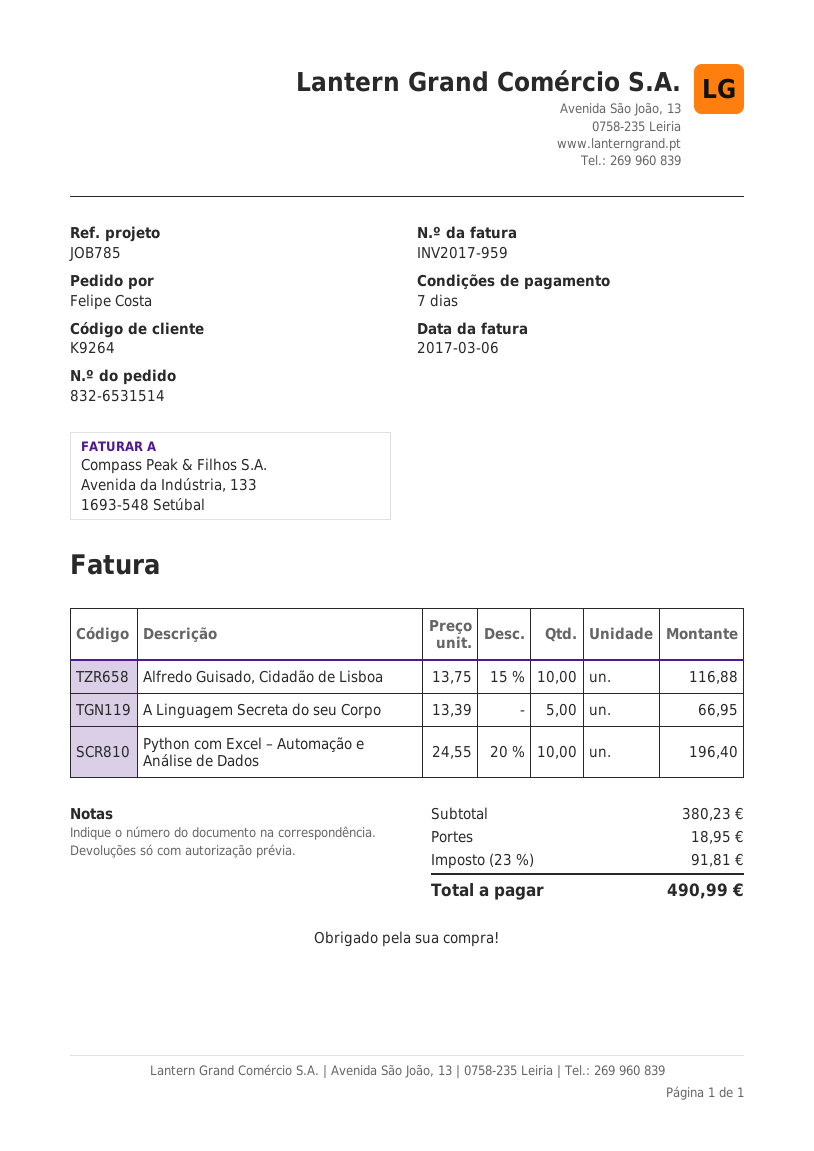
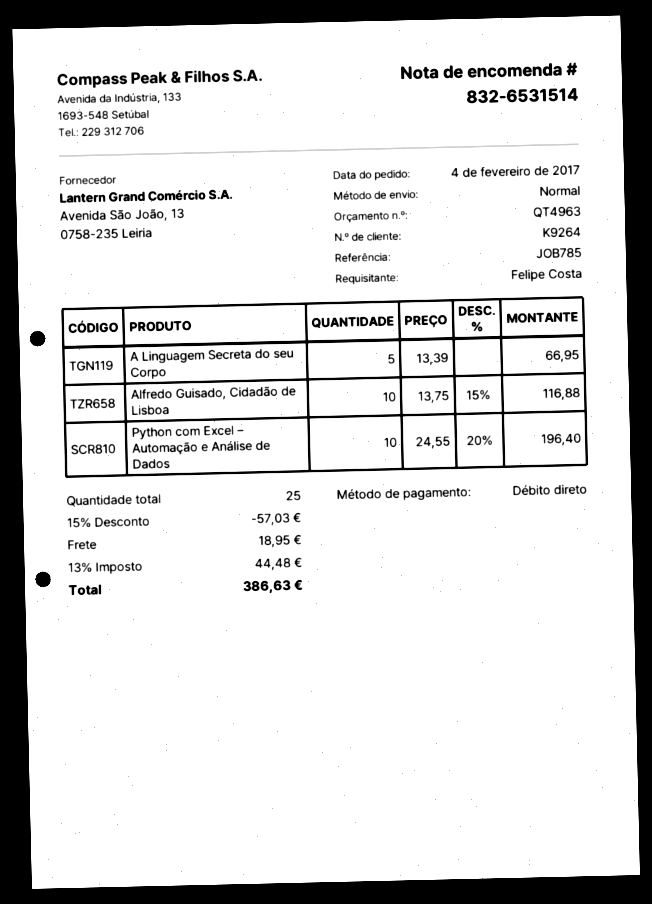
discount: none -> 15% = 57.03
tax: 23% = 91.81 -> 13% = 44.48
total: 490.99 -> 386.63

